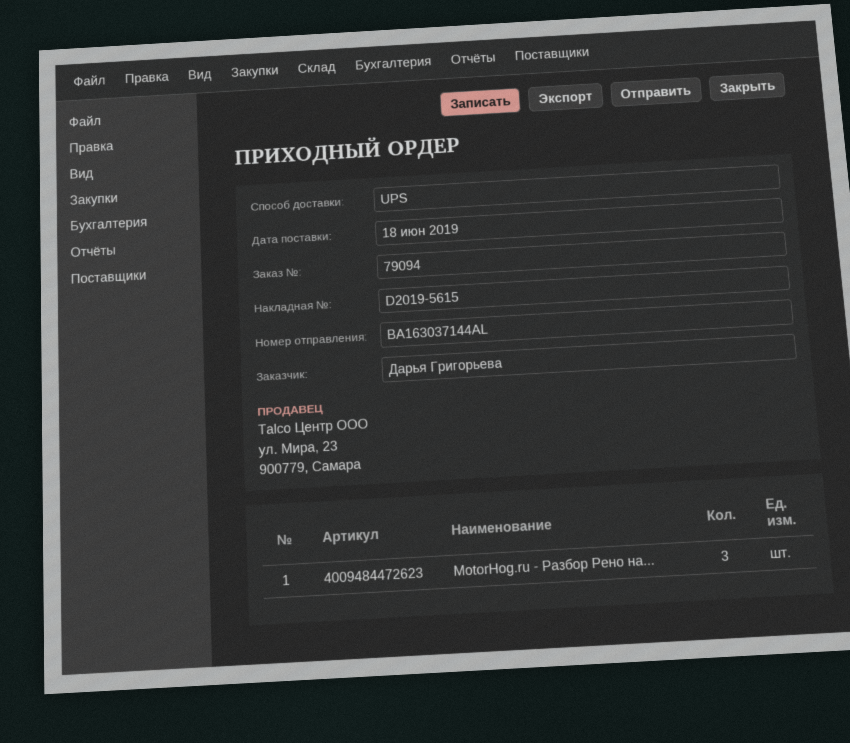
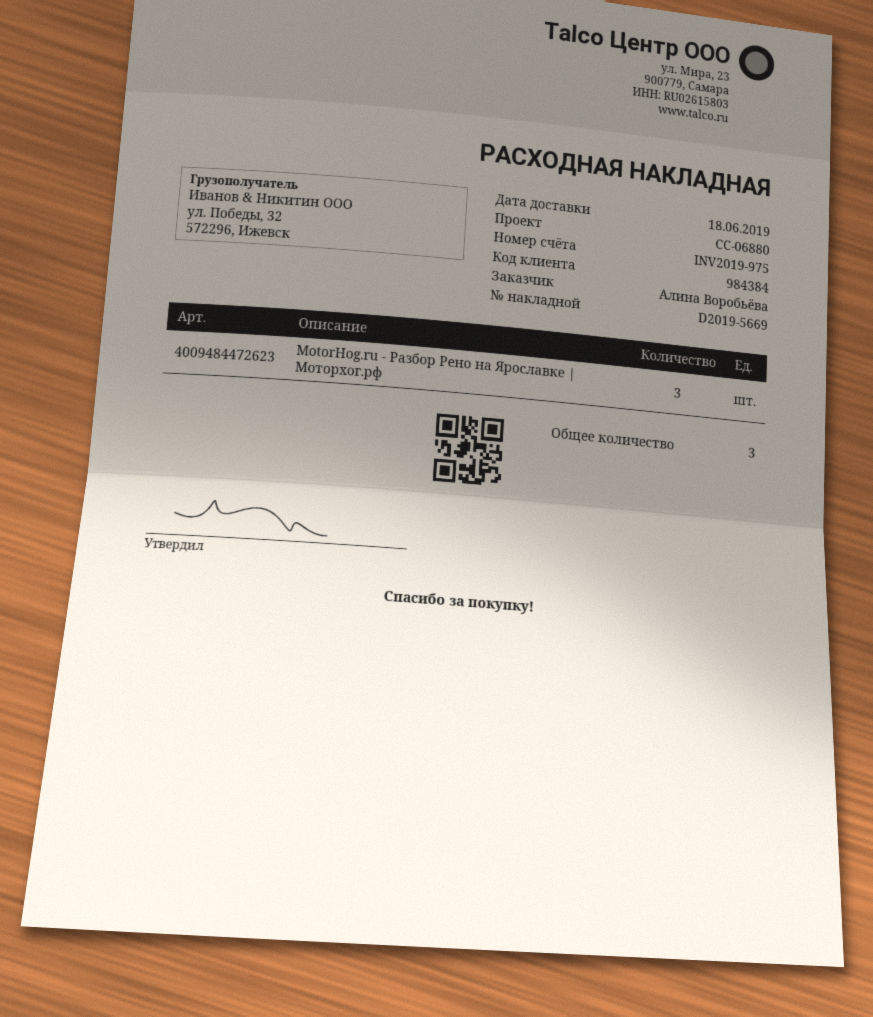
delivery note number: D2019-5615 -> D2019-5669
ordered by: Дарья Григорьева -> Алина Воробьёва

